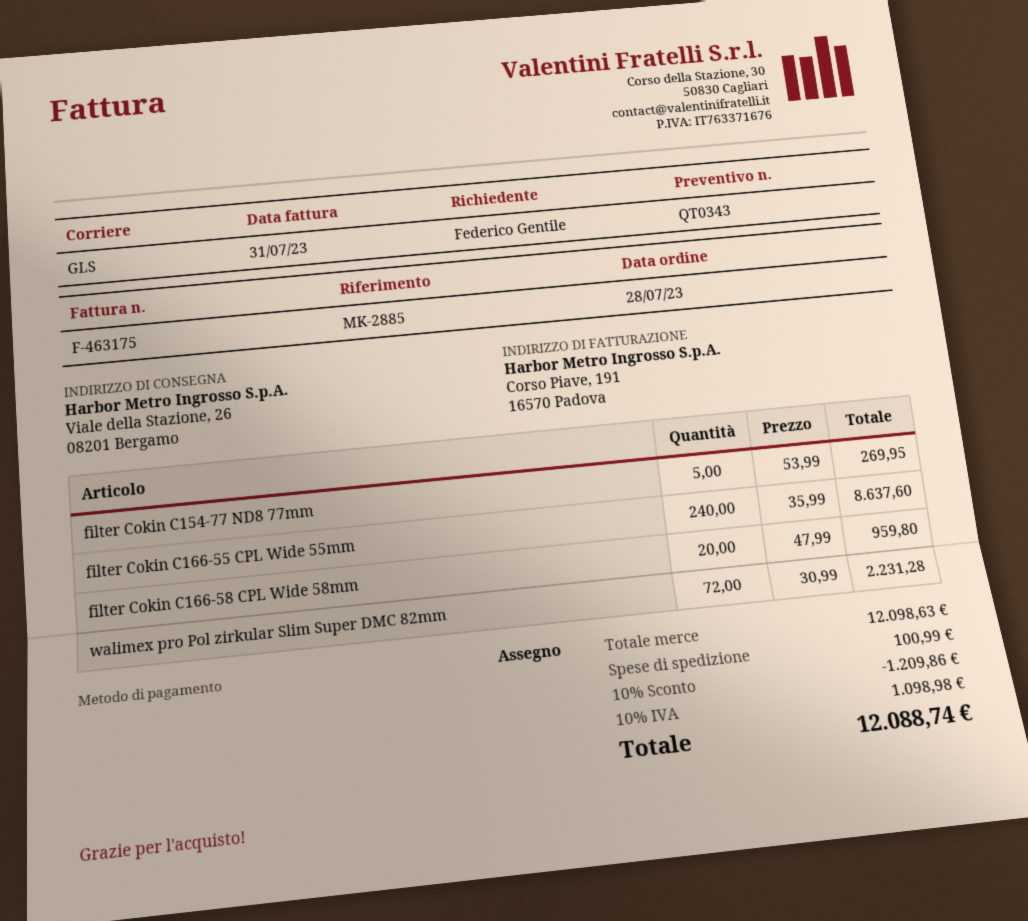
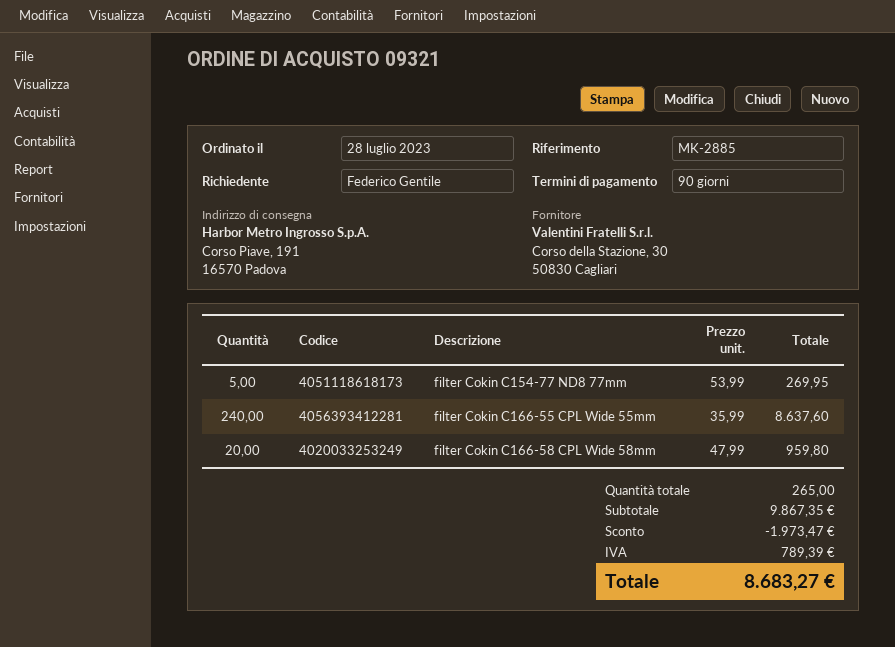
ship to: Viale della Stazione, 26, 08201 Bergamo -> Corso Piave, 191, 16570 Padova
walimex pro Pol zirkular Slim Super DMC 82mm: 72 x 30.99 = 2231.28 -> none
subtotal: 12098.63 -> 9867.35
discount: 1209.86 -> 1973.47
shipping: 100.99 -> none
tax: 1098.98 -> 789.39
total: 12088.74 -> 8683.27

